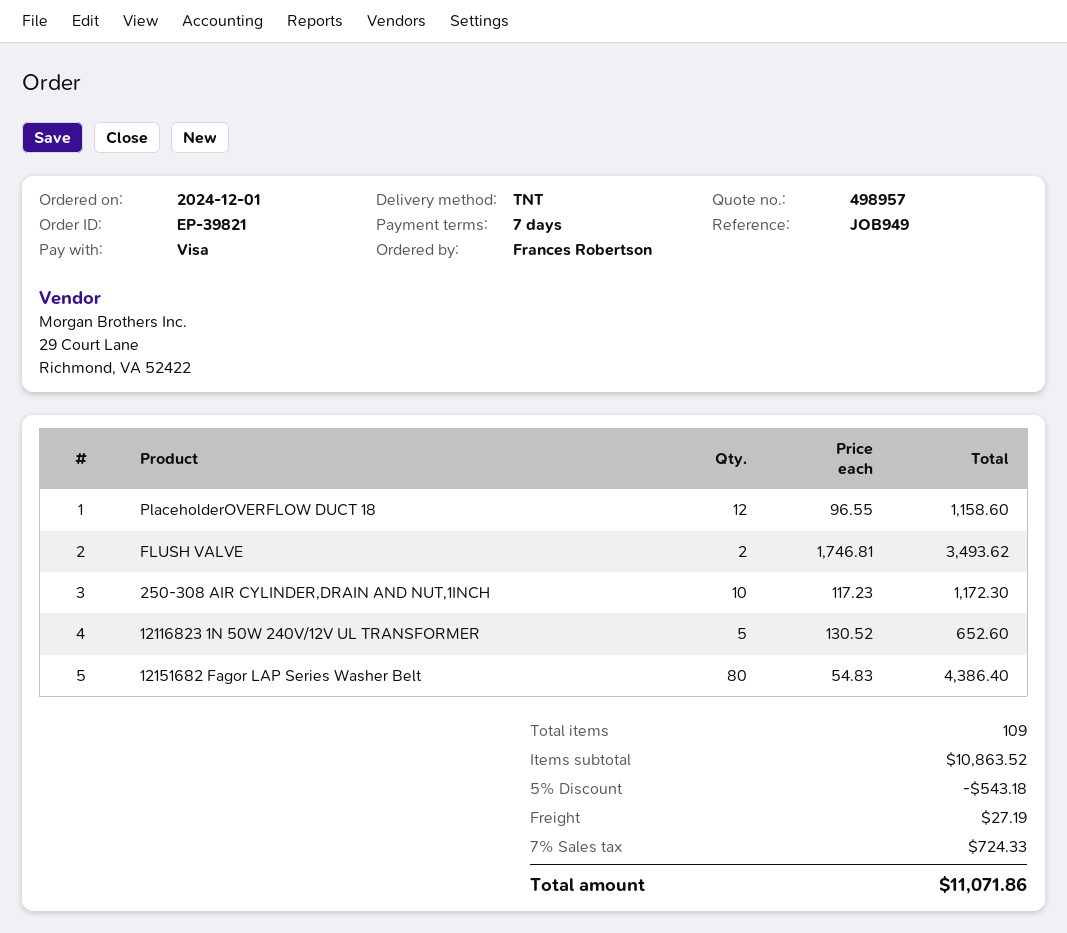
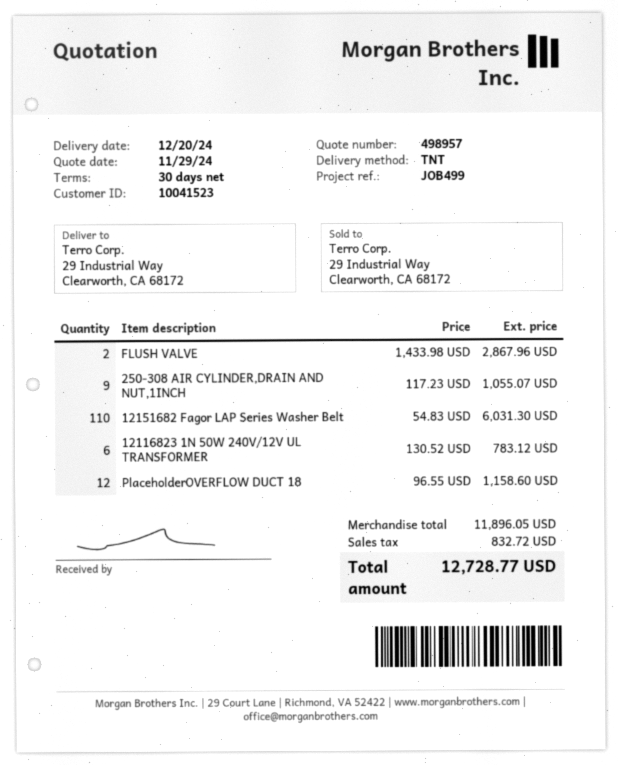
payment terms: 7 days -> 30 days
reference: JOB949 -> JOB499
FLUSH VALVE: 2 x 1746.81 = 3493.62 -> 2 x 1433.98 = 2867.96
250-308 AIR CYLINDER,DRAIN AND NUT,1INCH: 10 x 117.23 = 1172.30 -> 9 x 117.23 = 1055.07
12116823 1N 50W 240V/12V UL TRANSFORMER: 5 x 130.52 = 652.60 -> 6 x 130.52 = 783.12
12151682 Fagor LAP Series Washer Belt: 80 x 54.83 = 4386.40 -> 110 x 54.83 = 6031.30
subtotal: 10863.52 -> 11896.05
discount: 5% = 543.18 -> none
shipping: 27.19 -> none
tax: 724.33 -> 832.72
total: 11071.86 -> 12728.77

